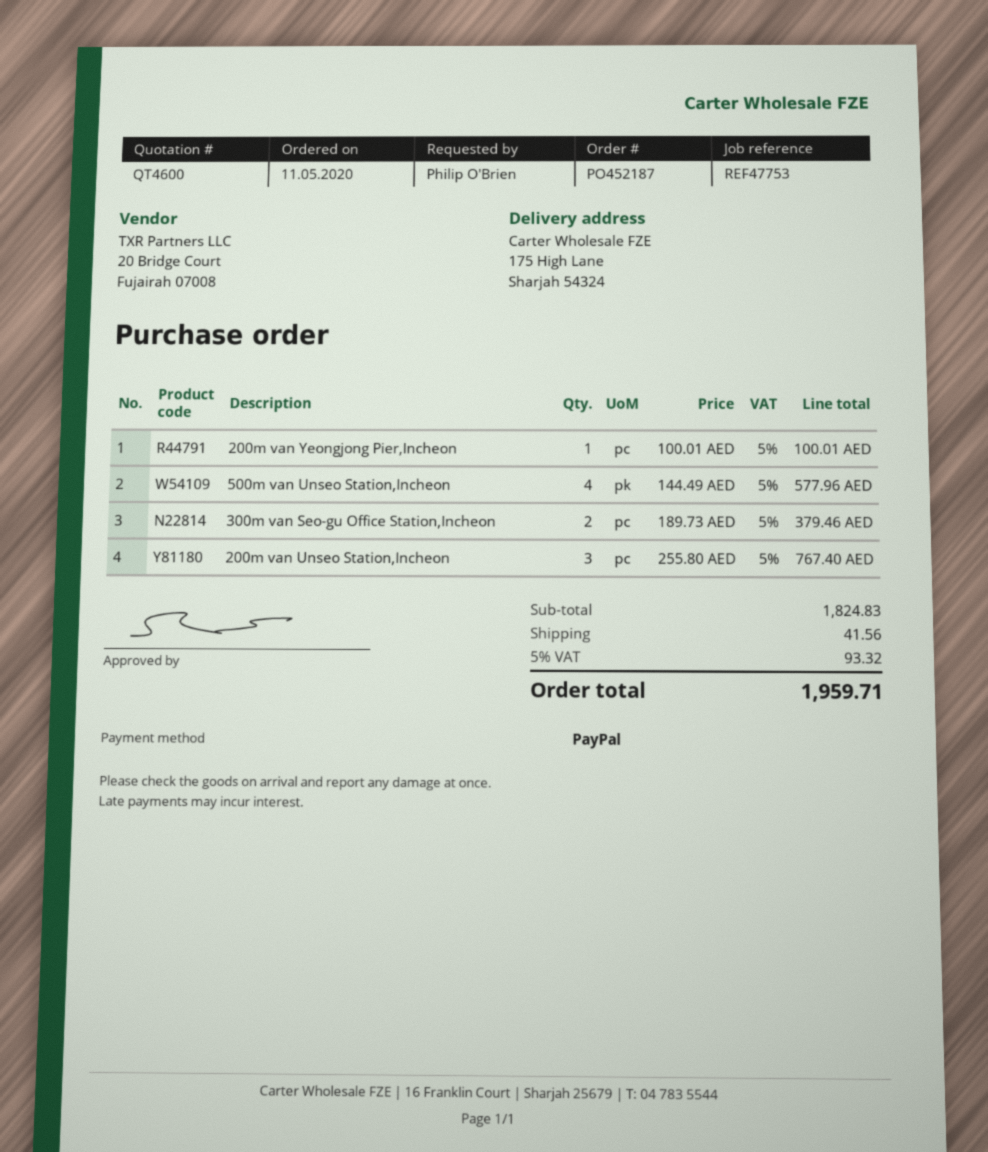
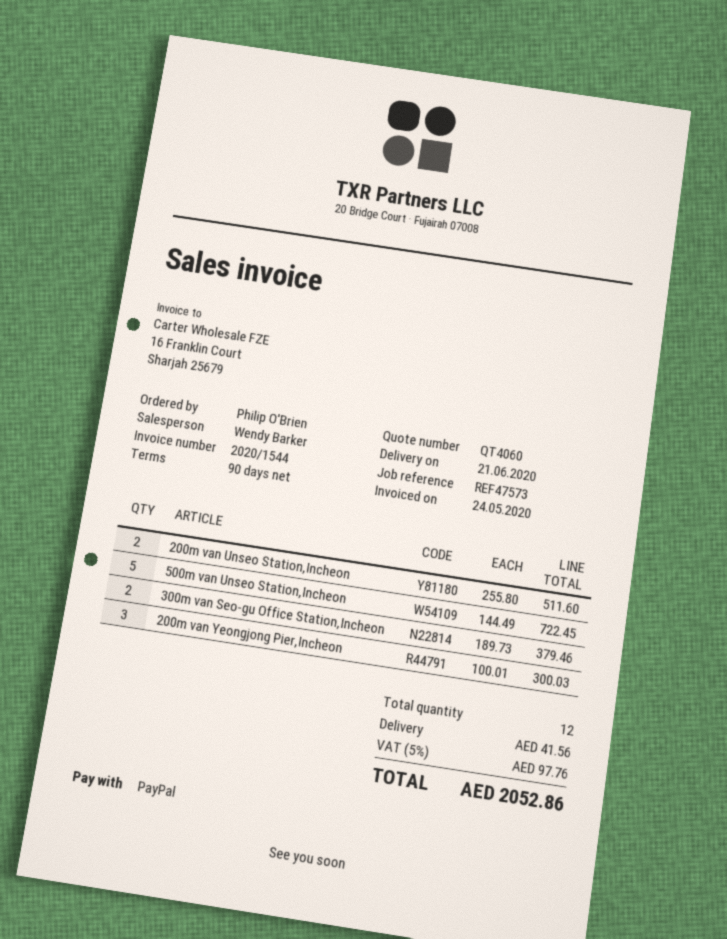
quote number: QT4600 -> QT4060
reference: REF47753 -> REF47573
200m van Yeongjong Pier,Incheon: 1 x 100.01 = 100.01 -> 3 x 100.01 = 300.03
500m van Unseo Station,Incheon: 4 x 144.49 = 577.96 -> 5 x 144.49 = 722.45
200m van Unseo Station,Incheon: 3 x 255.80 = 767.40 -> 2 x 255.80 = 511.60
tax: 5% = 93.32 -> 5% = 97.76
total: 1959.71 -> 2052.86

